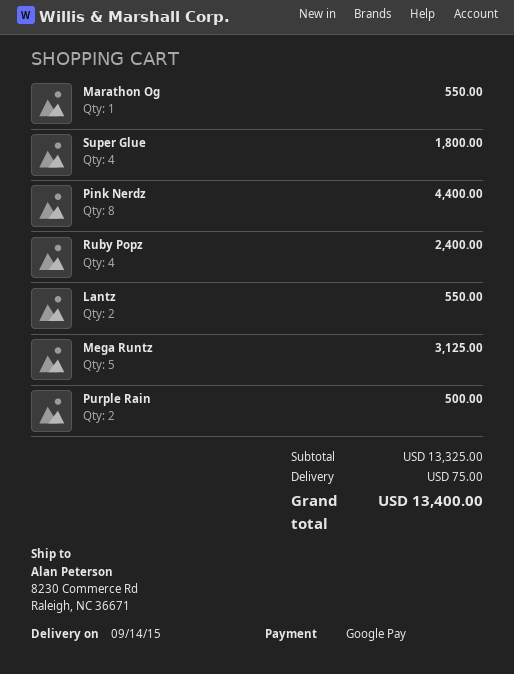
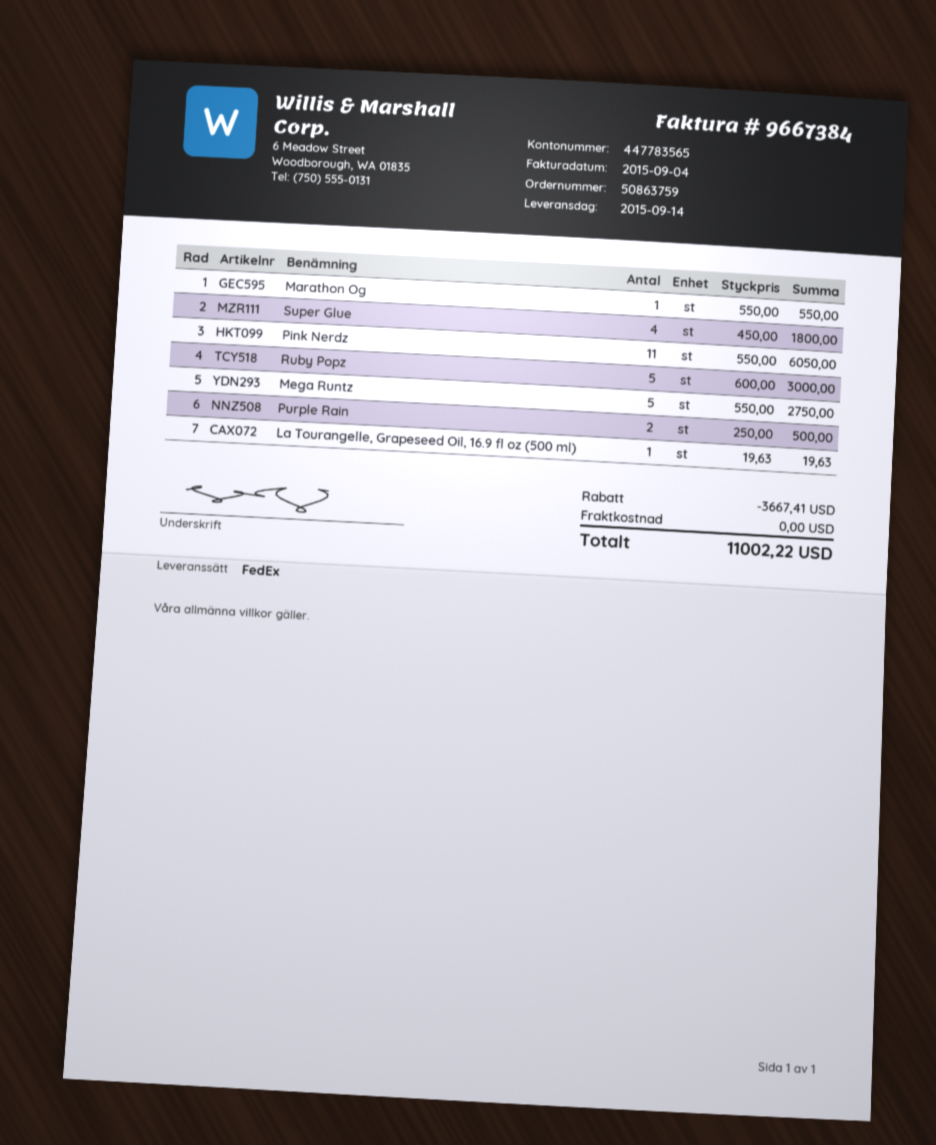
Pink Nerdz: 8 for 4400.00 -> 11 for 6050.00
Ruby Popz: 4 for 2400.00 -> 5 for 3000.00
Lantz: 2 for 550.00 -> none
Mega Runtz: 5 for 3125.00 -> 5 for 2750.00
La Tourangelle, Grapeseed Oil, 16.9 fl oz (500 ml): none -> 1 for 19.63
discount: none -> 3667.41
shipping: 75.00 -> 0.00
total: 13400.00 -> 11002.22

